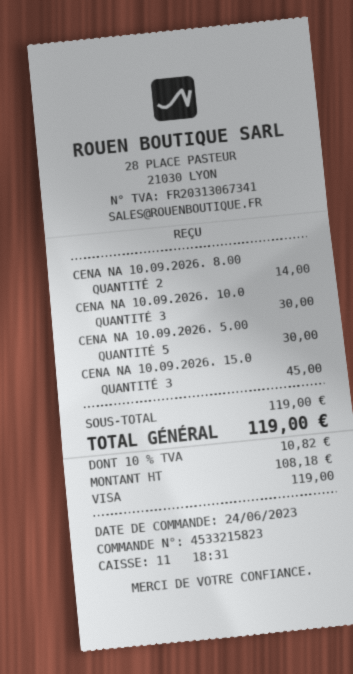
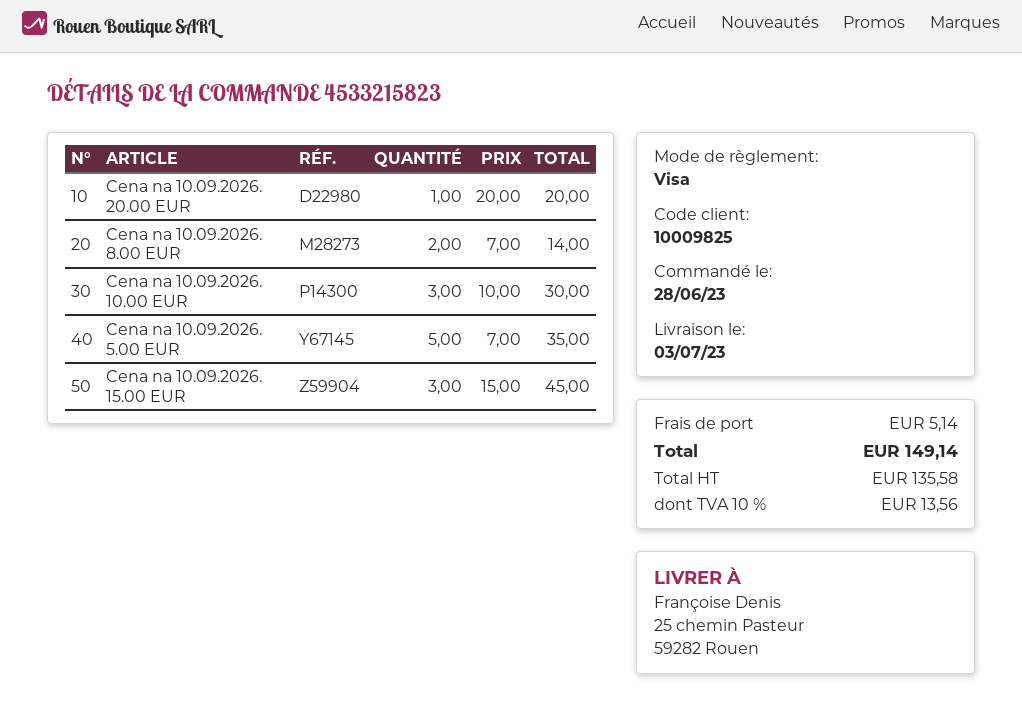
order date: 2023-06-24 -> 2023-06-28
CENA NA 10.09.2026. 5.00: 5 for 30.00 -> 5 for 35.00
Cena na 10.09.2026. 20.00 EUR: none -> 1 for 20.00
shipping: none -> 5.14
net: 108.18 -> 135.58
tax: 10% = 10.82 -> 10% = 13.56
total: 119.00 -> 149.14

